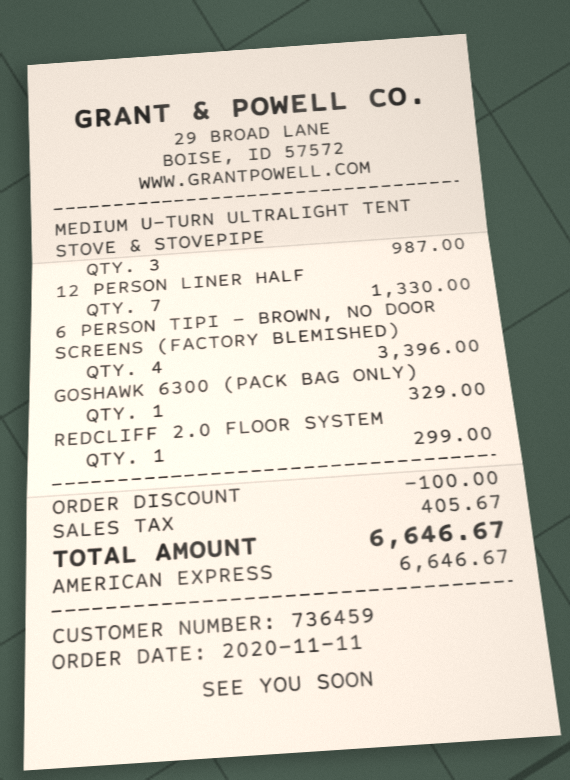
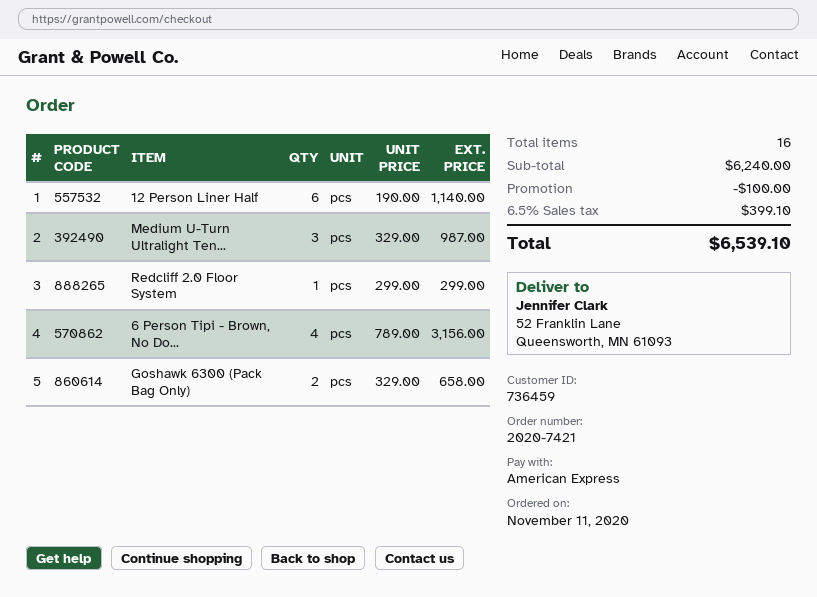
12 PERSON LINER HALF: 7 for 1330.00 -> 6 for 1140.00
6 PERSON TIPI - BROWN, NO DOOR SCREENS (FACTORY BLEMISHED): 4 for 3396.00 -> 4 for 3156.00
GOSHAWK 6300 (PACK BAG ONLY): 1 for 329.00 -> 2 for 658.00
tax: 405.67 -> 399.10
total: 6646.67 -> 6539.10

